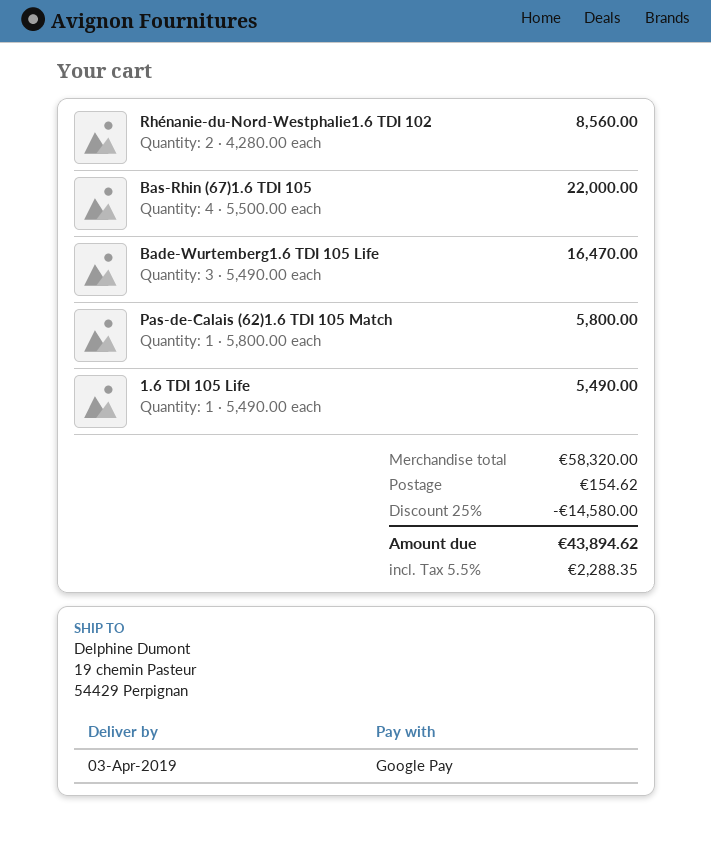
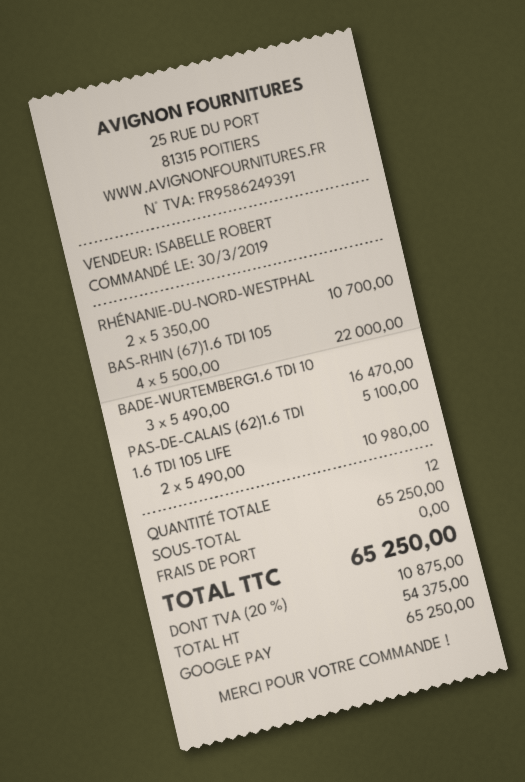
Rhénanie-du-Nord-Westphalie1.6 TDI 102: 2 x 4280.00 = 8560.00 -> 2 x 5350.00 = 10700.00
Pas-de-Calais (62)1.6 TDI 105 Match: 1 x 5800.00 = 5800.00 -> 1 x 5100.00 = 5100.00
1.6 TDI 105 Life: 1 x 5490.00 = 5490.00 -> 2 x 5490.00 = 10980.00
subtotal: 58320.00 -> 65250.00
discount: 25% = 14580.00 -> none
shipping: 154.62 -> 0.00
tax: 5.5% = 2288.35 -> 20% = 10875.00
total: 43894.62 -> 65250.00

